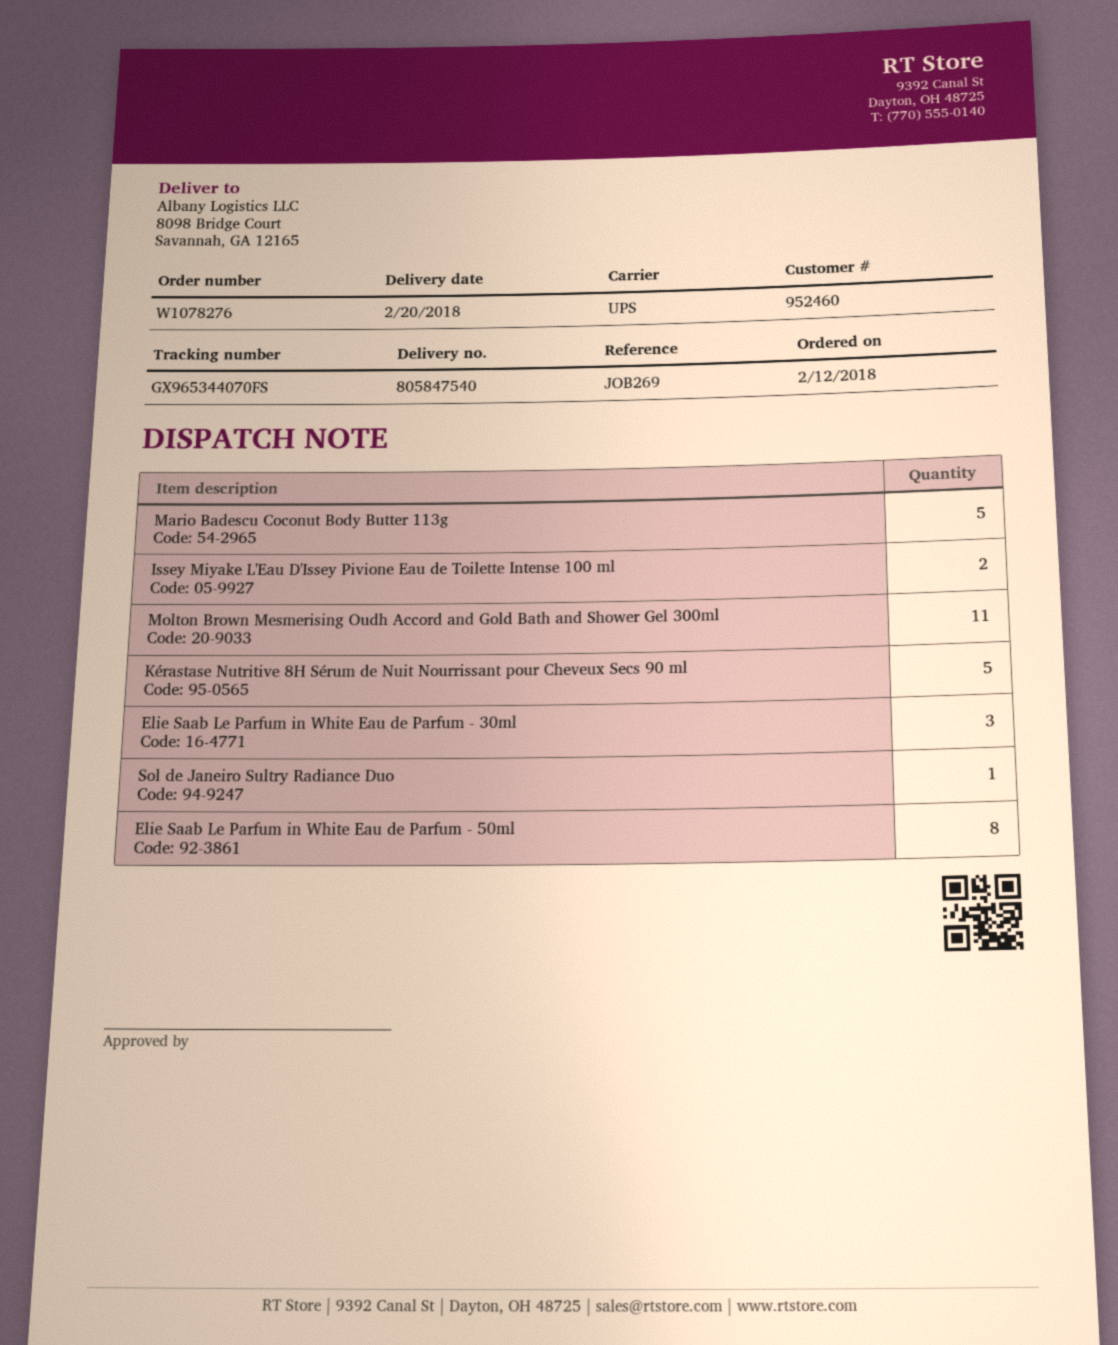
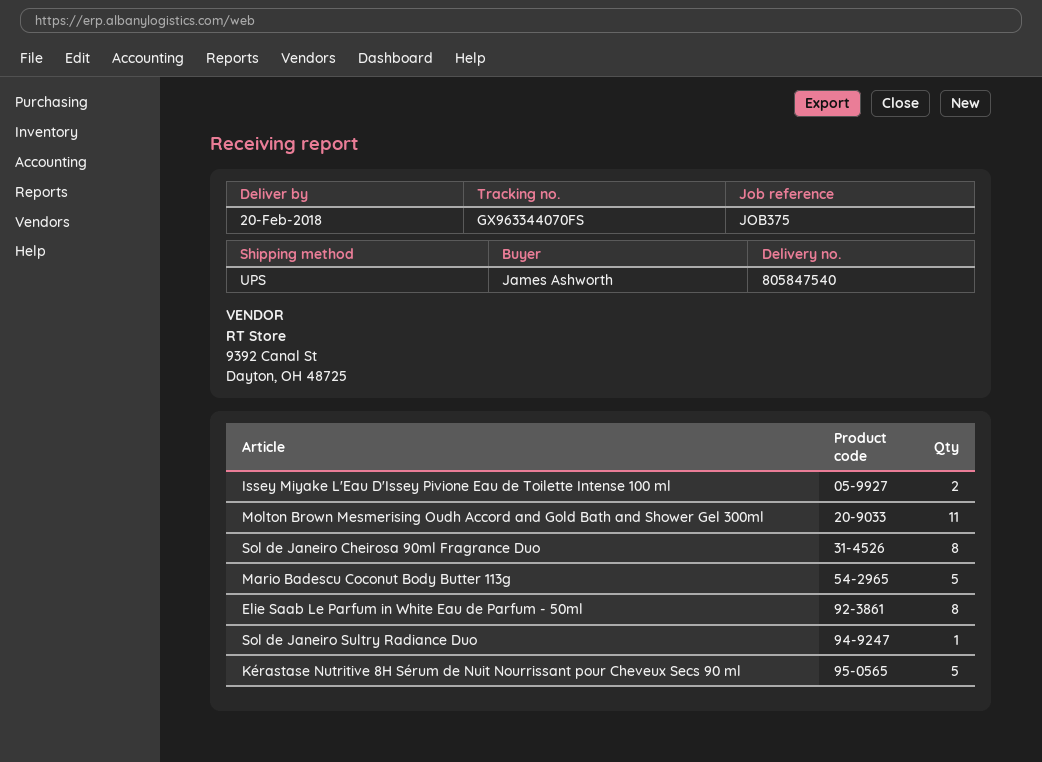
reference: JOB269 -> JOB375
tracking number: GX965344070FS -> GX963344070FS
Elie Saab Le Parfum in White Eau de Parfum - 30ml: 3 -> none
Sol de Janeiro Cheirosa 90ml Fragrance Duo: none -> 8

